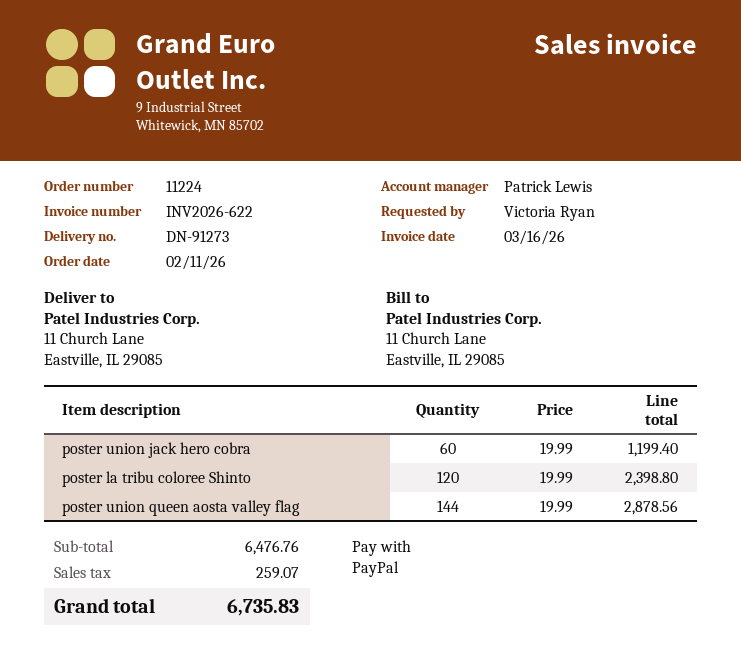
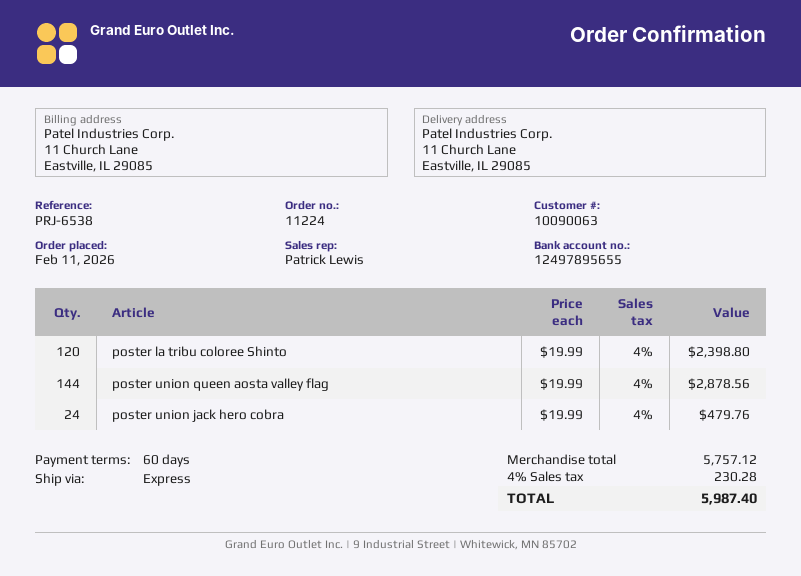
poster union jack hero cobra: 60 x 19.99 = 1199.40 -> 24 x 19.99 = 479.76
subtotal: 6476.76 -> 5757.12
tax: 259.07 -> 230.28
total: 6735.83 -> 5987.40

